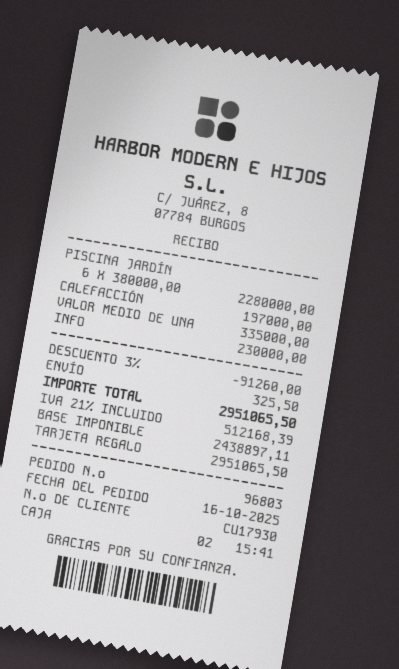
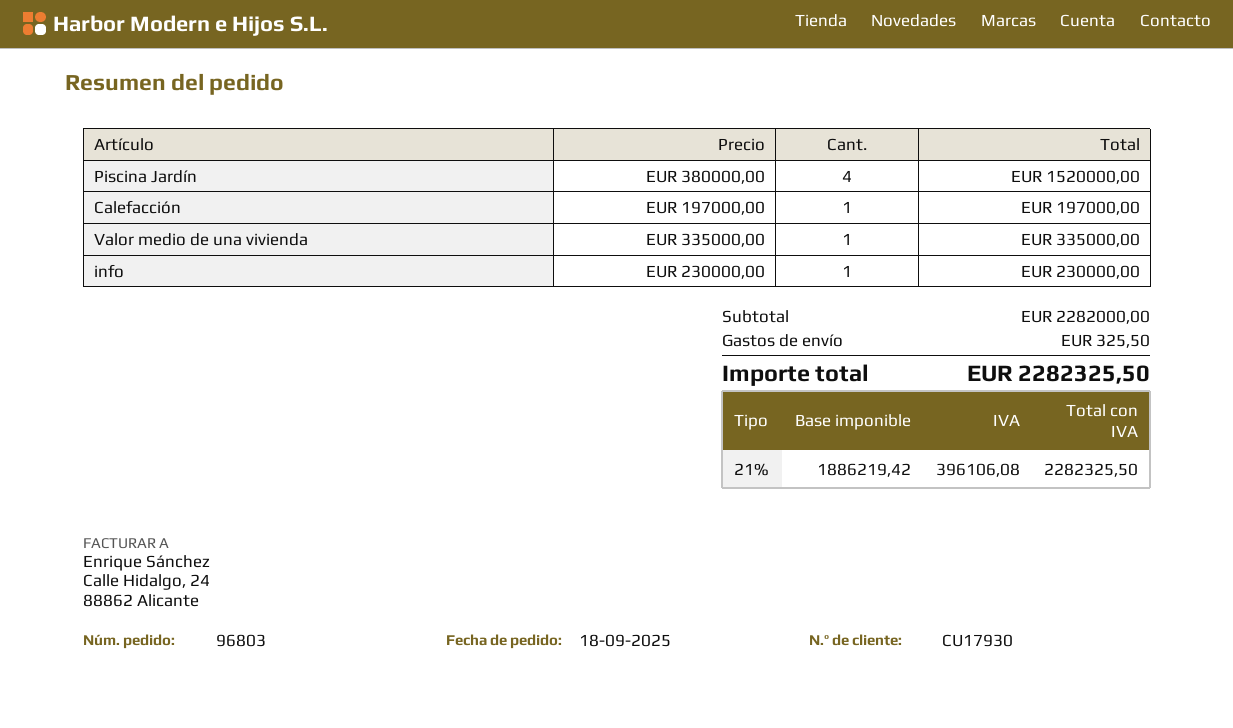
order date: 2025-10-16 -> 2025-09-18
PISCINA JARDÍN: 6 x 380000.00 = 2280000.00 -> 4 x 380000.00 = 1520000.00
discount: 3% = 91260.00 -> none
net: 2438897.11 -> 1886219.42
tax: 21% = 512168.39 -> 21% = 396106.08
total: 2951065.50 -> 2282325.50

